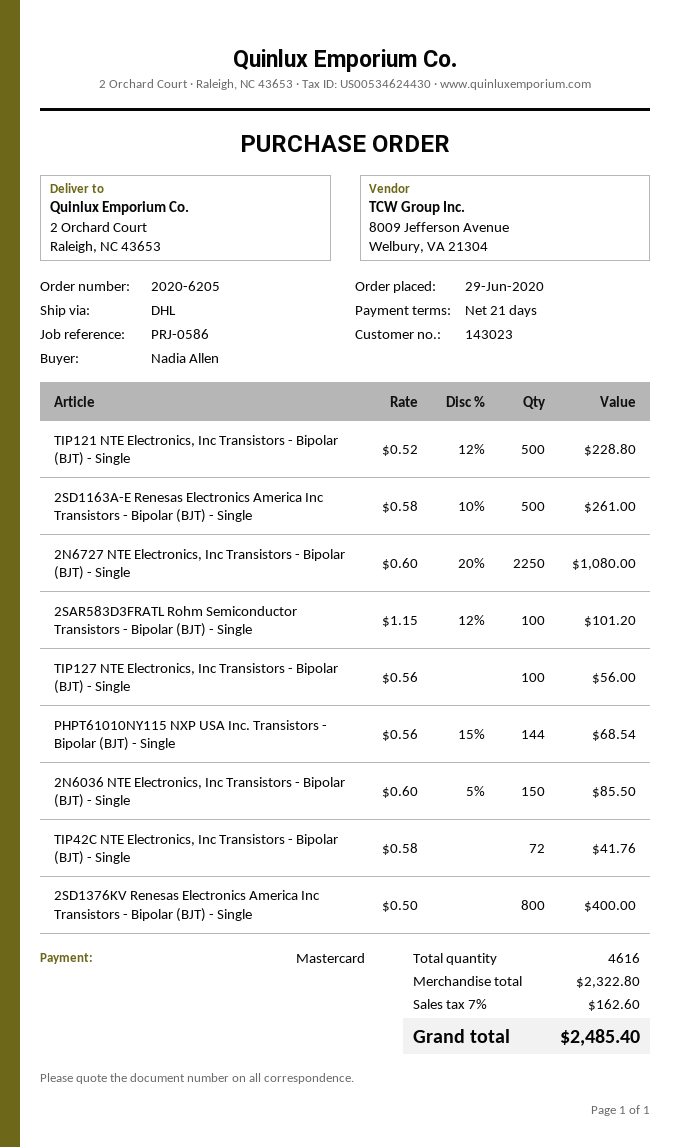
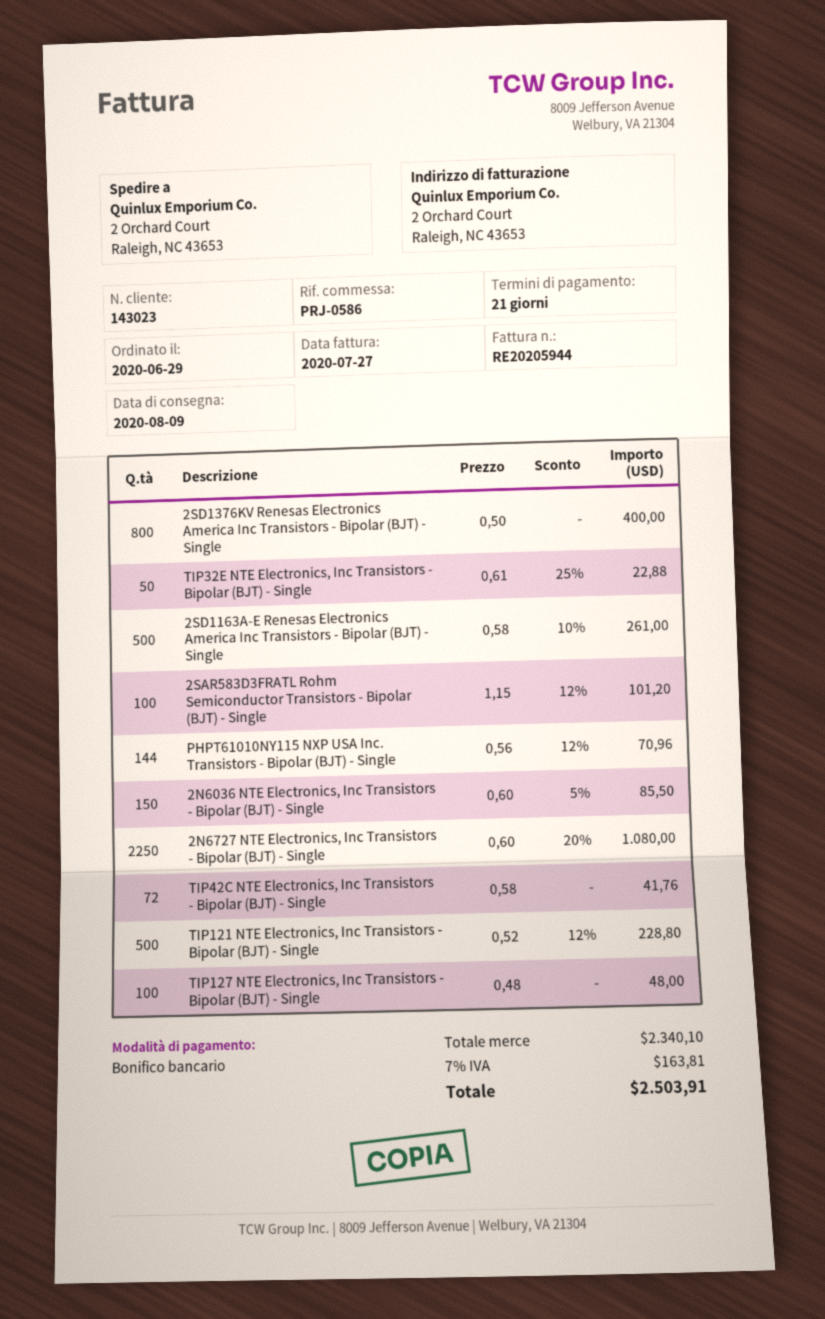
payment method: Mastercard -> bank transfer
TIP127 NTE Electronics, Inc Transistors - Bipolar (BJT) - Single: 100 x 0.56 = 56.00 -> 100 x 0.48 = 48.00
PHPT61010NY115 NXP USA Inc. Transistors - Bipolar (BJT) - Single: 144 x 0.56 - 15% = 68.54 -> 144 x 0.56 - 12% = 70.96
TIP32E NTE Electronics, Inc Transistors - Bipolar (BJT) - Single: none -> 50 x 0.61 - 25% = 22.88
subtotal: 2322.80 -> 2340.10
tax: 7% = 162.60 -> 7% = 163.81
total: 2485.40 -> 2503.91

